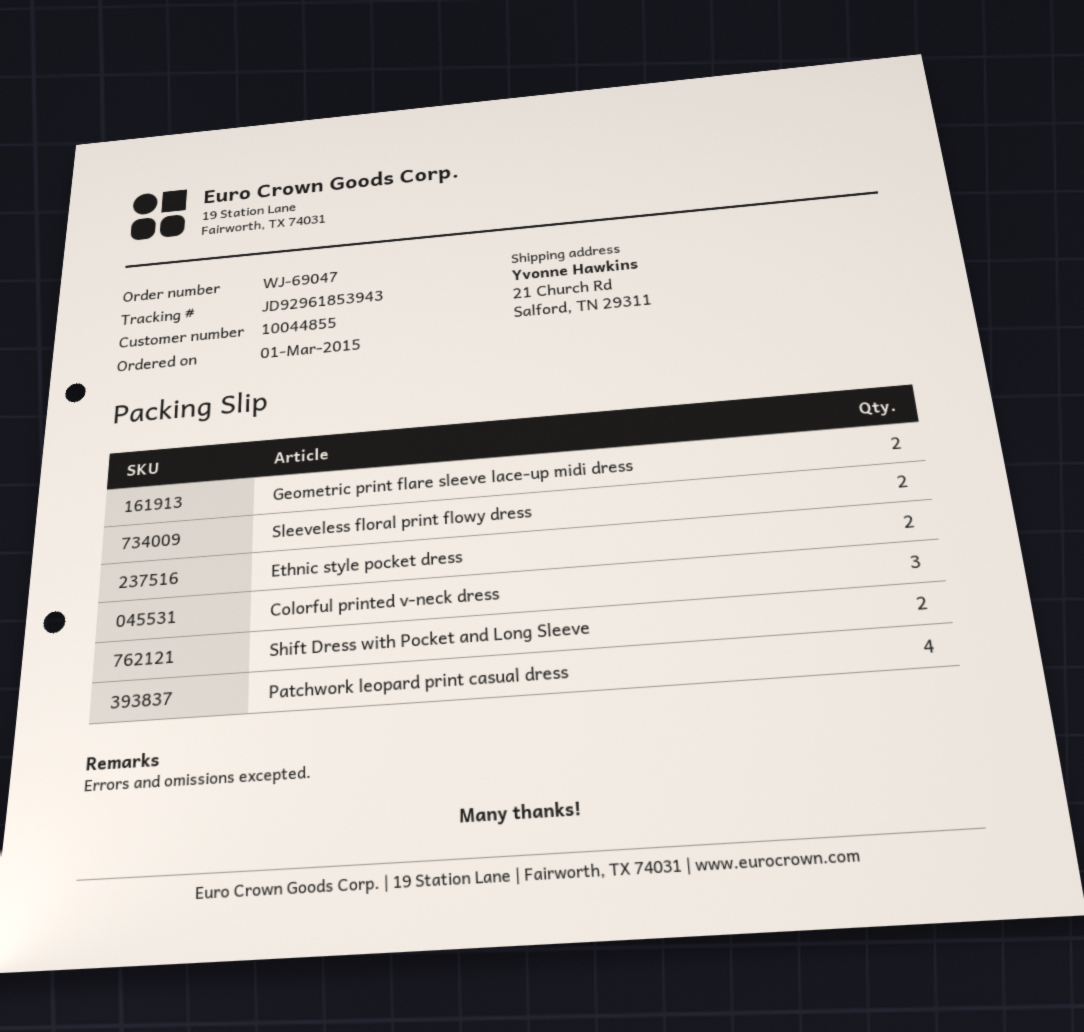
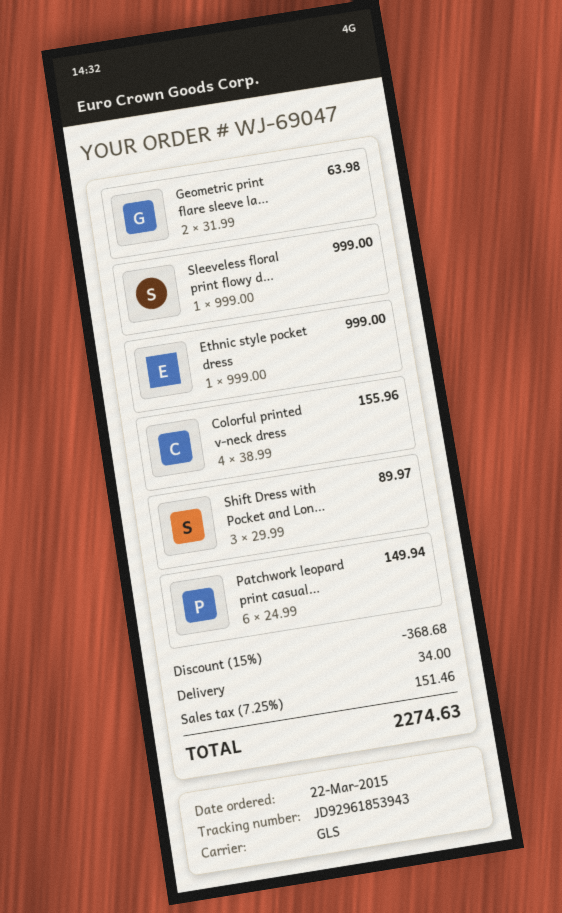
order date: 2015-03-01 -> 2015-03-22
Sleeveless floral print flowy dress: 2 -> 1
Ethnic style pocket dress: 2 -> 1
Colorful printed v-neck dress: 3 -> 4
Shift Dress with Pocket and Long Sleeve: 2 -> 3
Patchwork leopard print casual dress: 4 -> 6

